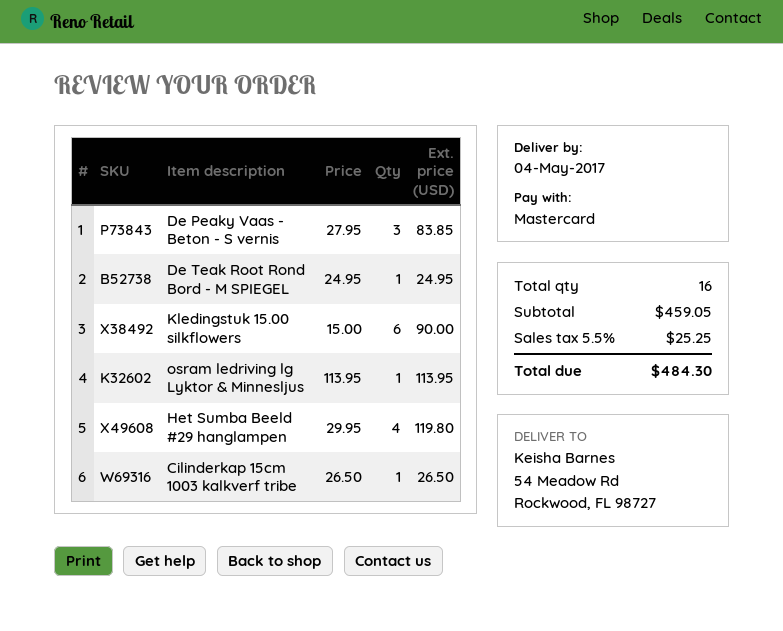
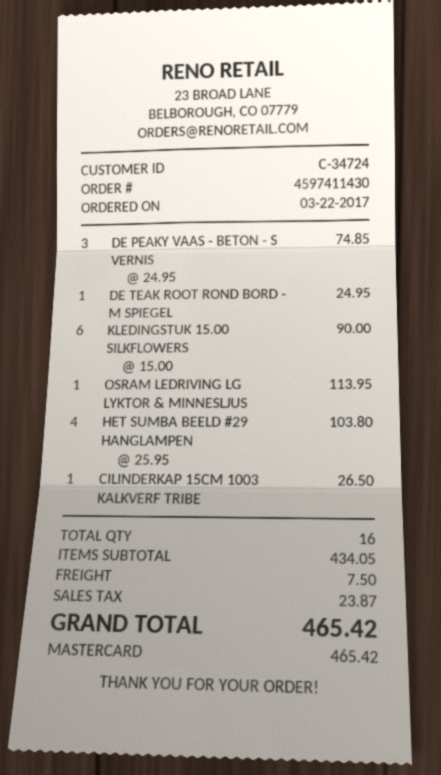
De Peaky Vaas - Beton - S vernis: 3 x 27.95 = 83.85 -> 3 x 24.95 = 74.85
Het Sumba Beeld #29 hanglampen: 4 x 29.95 = 119.80 -> 4 x 25.95 = 103.80
subtotal: 459.05 -> 434.05
shipping: none -> 7.50
tax: 25.25 -> 23.87
total: 484.30 -> 465.42

